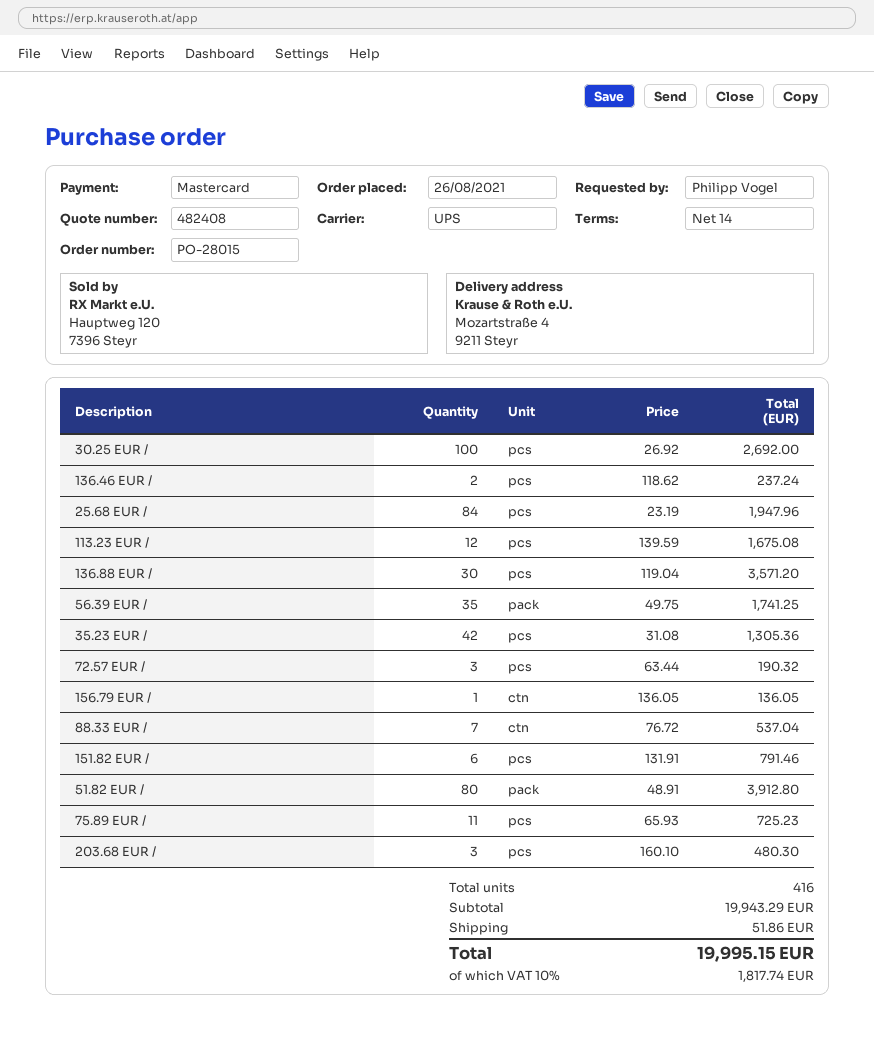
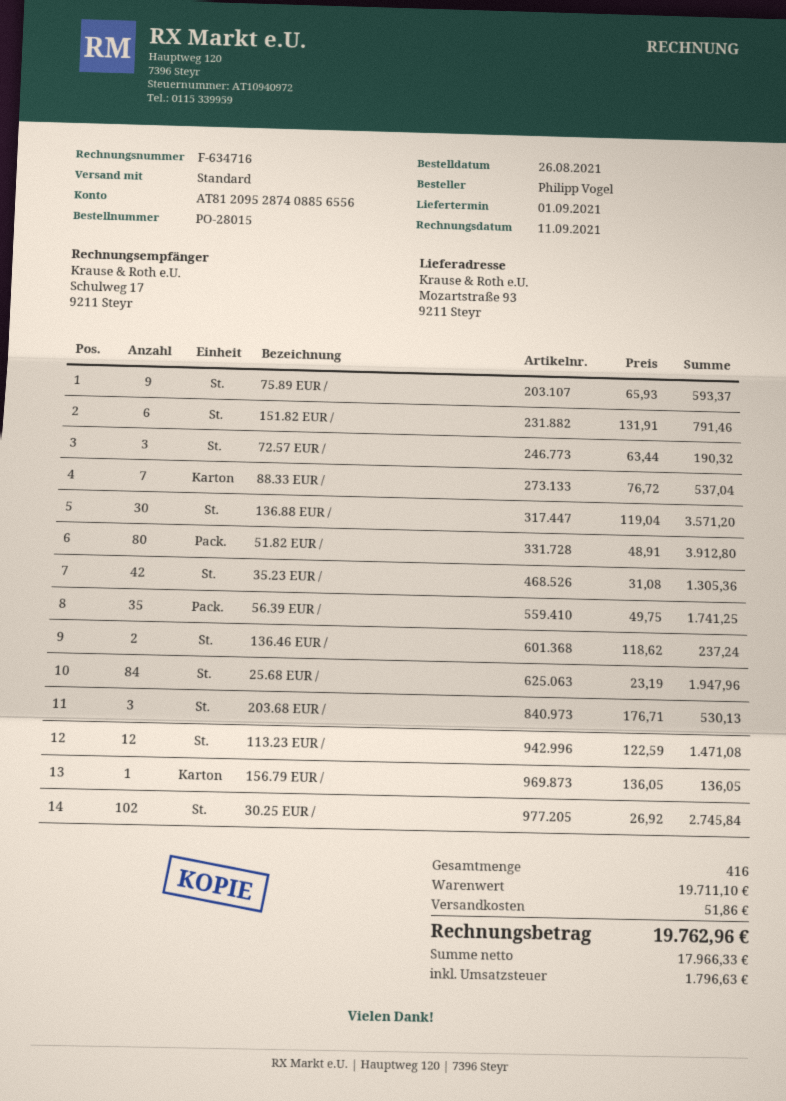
shipping method: UPS -> standard
ship to: Mozartstraße 4, 9211 Steyr -> Mozartstraße 93, 9211 Steyr
30.25 EUR /: 100 x 26.92 = 2692.00 -> 102 x 26.92 = 2745.84
113.23 EUR /: 12 x 139.59 = 1675.08 -> 12 x 122.59 = 1471.08
75.89 EUR /: 11 x 65.93 = 725.23 -> 9 x 65.93 = 593.37
203.68 EUR /: 3 x 160.10 = 480.30 -> 3 x 176.71 = 530.13
subtotal: 19943.29 -> 19711.10
tax: 1817.74 -> 1796.63
total: 19995.15 -> 19762.96

